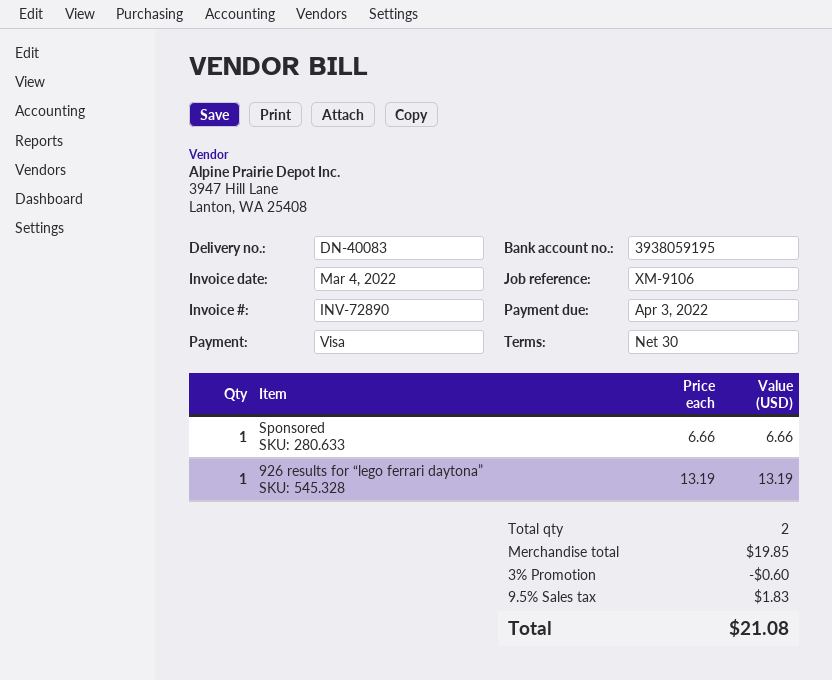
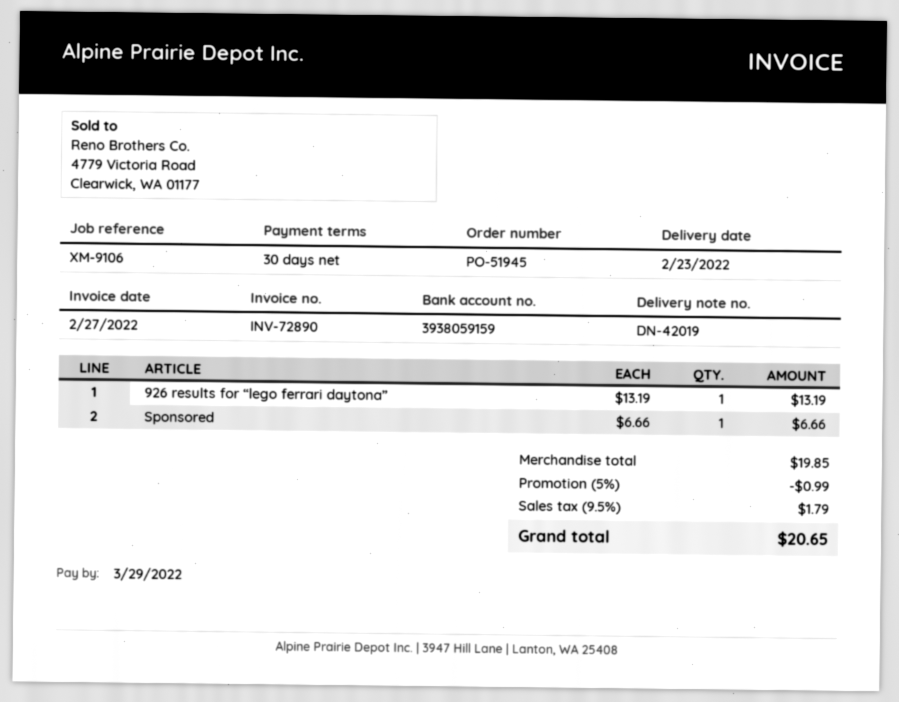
delivery note number: DN-40083 -> DN-42019
invoice date: 2022-03-04 -> 2022-02-27
due date: 2022-04-03 -> 2022-03-29
bank account: 3938059195 -> 3938059159
discount: 3% = 0.60 -> 5% = 0.99
tax: 9.5% = 1.83 -> 9.5% = 1.79
total: 21.08 -> 20.65

